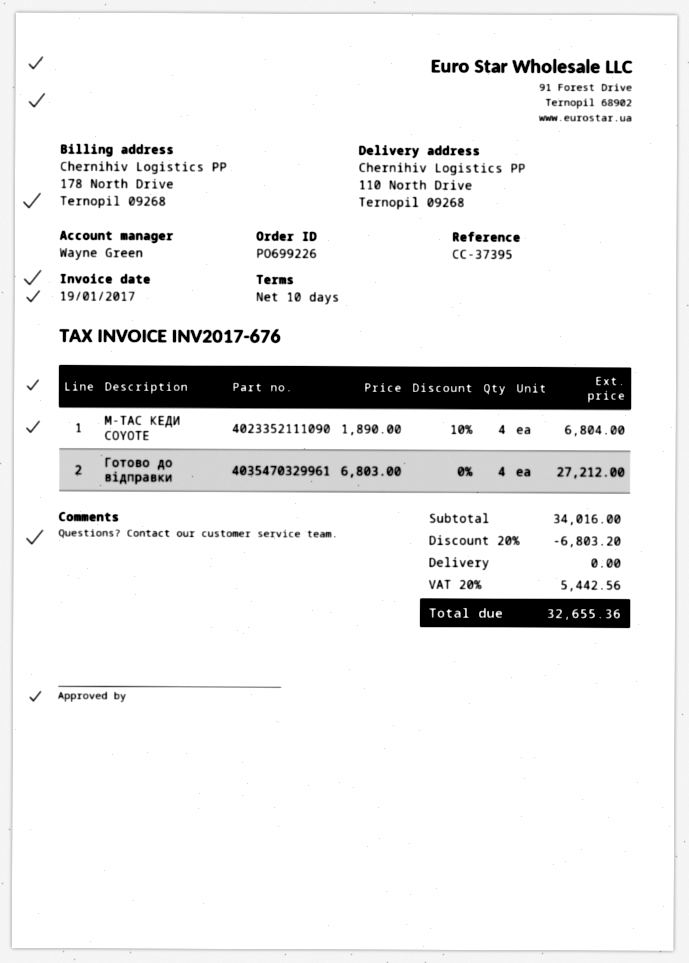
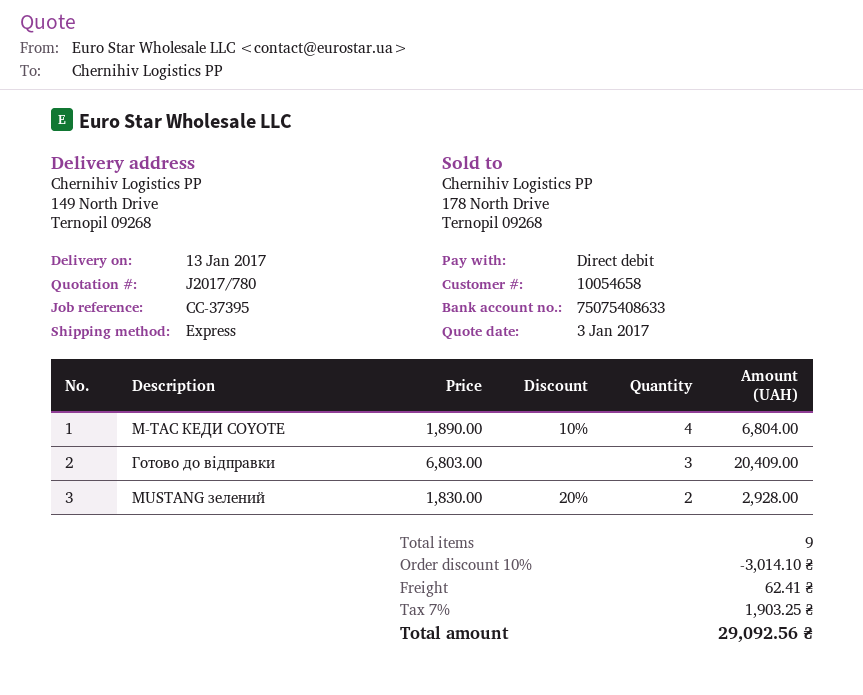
ship to: 110 North Drive, Ternopil 09268 -> 149 North Drive, Ternopil 09268
Готово до відправки: 4 x 6803.00 = 27212.00 -> 3 x 6803.00 = 20409.00
MUSTANG зелений: none -> 2 x 1830.00 - 20% = 2928.00
discount: 20% = 6803.20 -> 10% = 3014.10
shipping: 0.00 -> 62.41
tax: 20% = 5442.56 -> 7% = 1903.25
total: 32655.36 -> 29092.56

